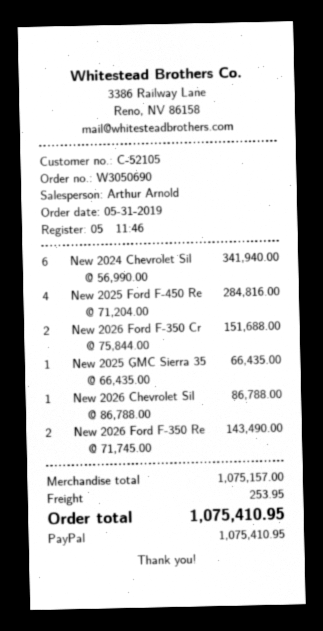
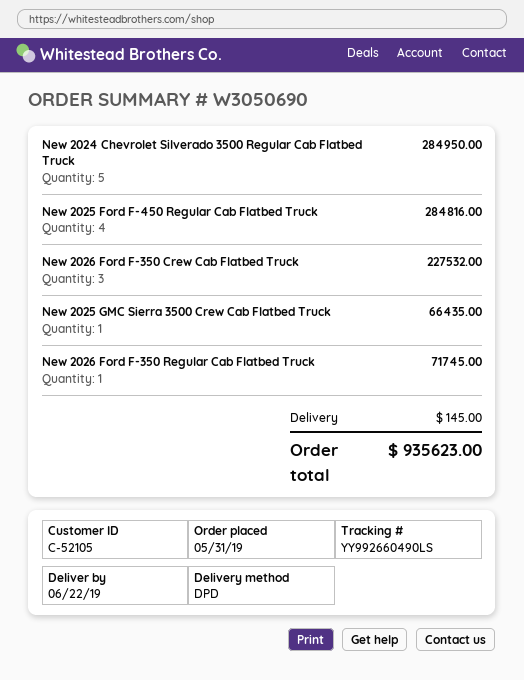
New 2024 Chevrolet Sil: 6 for 341940.00 -> 5 for 284950.00
New 2026 Ford F-350 Cr: 2 for 151688.00 -> 3 for 227532.00
New 2026 Chevrolet Sil: 1 for 86788.00 -> none
New 2026 Ford F-350 Re: 2 for 143490.00 -> 1 for 71745.00
shipping: 253.95 -> 145.00
total: 1075410.95 -> 935623.00

